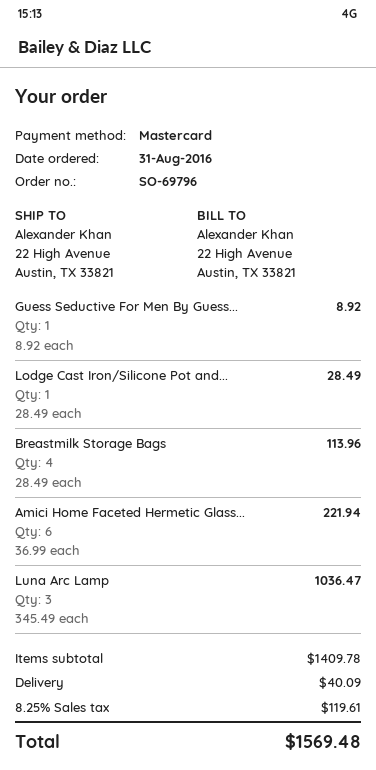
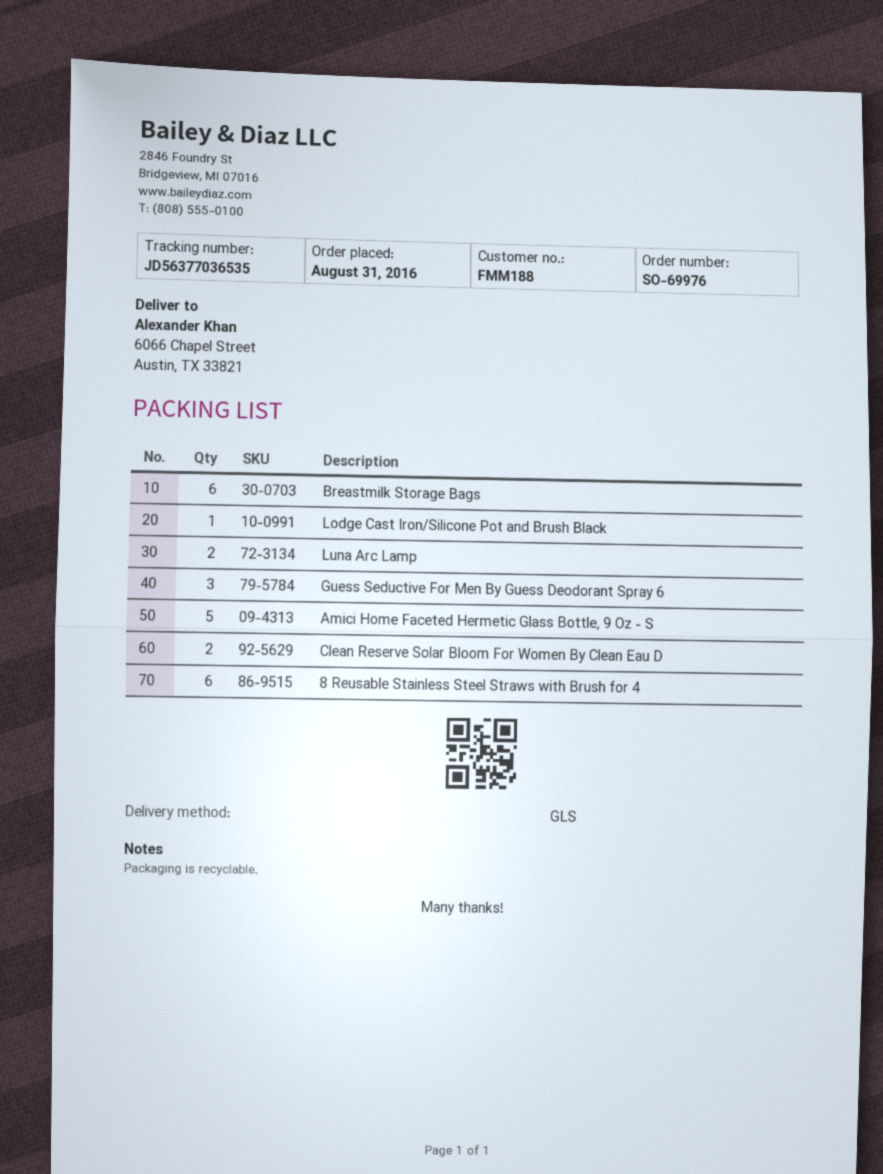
order number: SO-69796 -> SO-69976
ship to: 22 High Avenue, Austin, TX 33821 -> 6066 Chapel Street, Austin, TX 33821
Guess Seductive For Men By Guess...: 1 -> 3
Breastmilk Storage Bags: 4 -> 6
Amici Home Faceted Hermetic Glass...: 6 -> 5
Luna Arc Lamp: 3 -> 2
Clean Reserve Solar Bloom For Women By Clean Eau D: none -> 2
8 Reusable Stainless Steel Straws with Brush for 4: none -> 6

